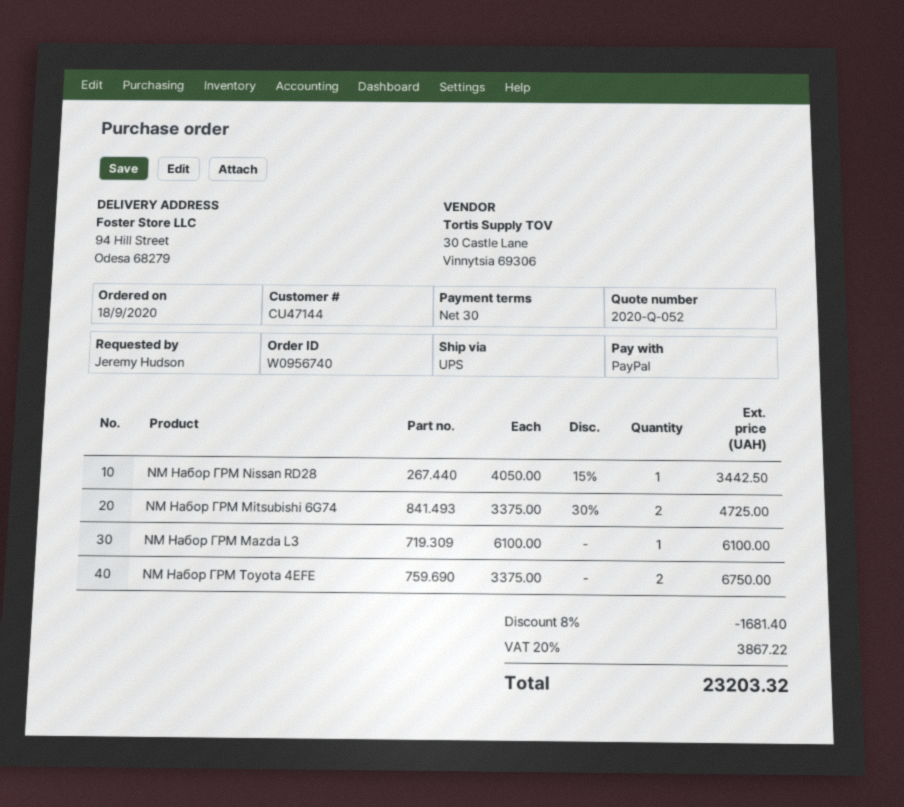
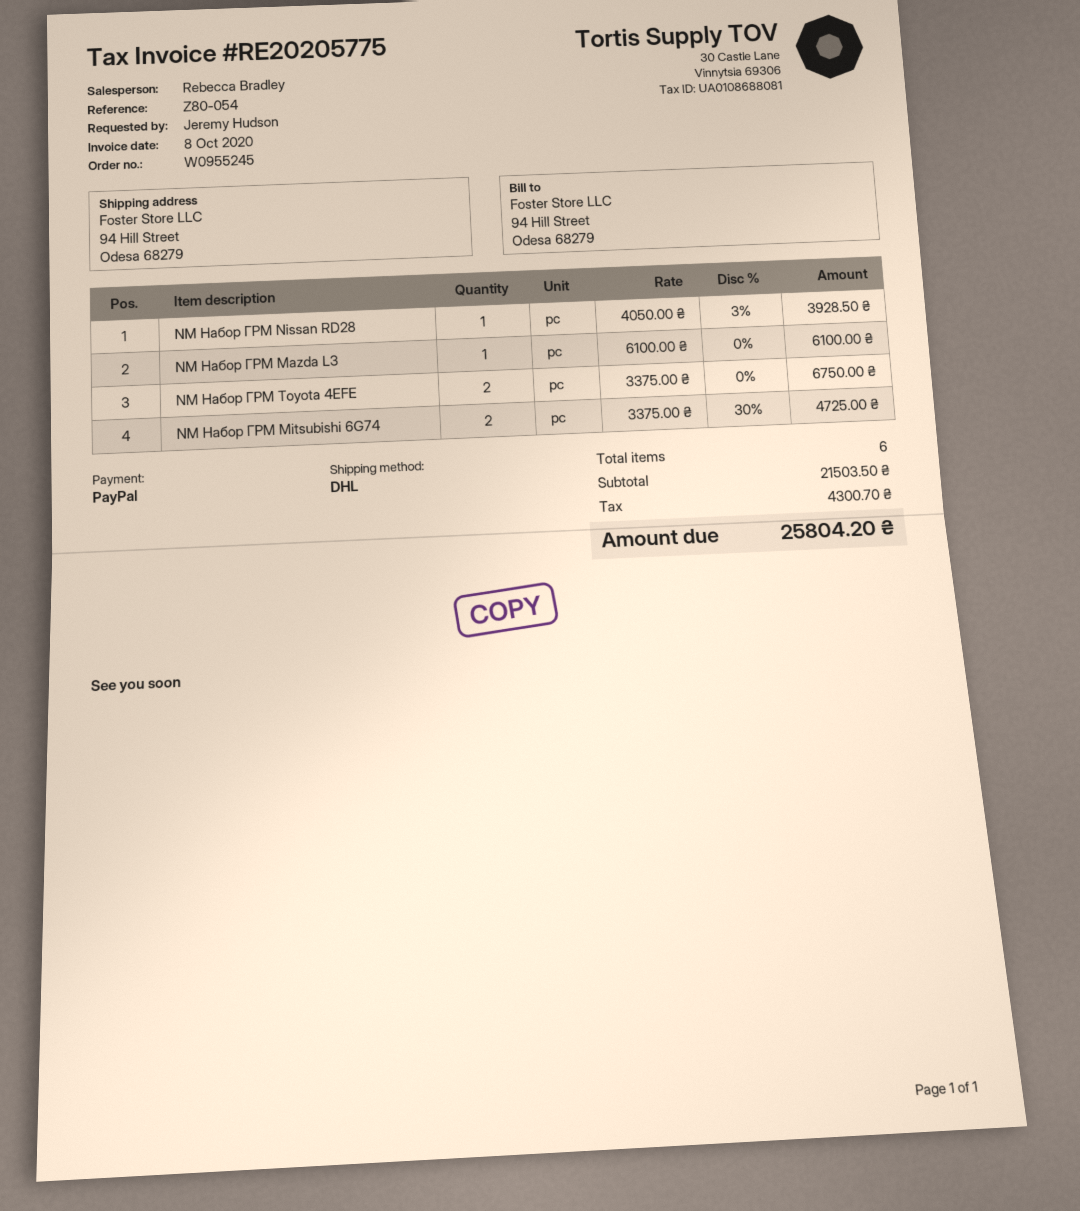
order number: W0956740 -> W0955245
shipping method: UPS -> DHL
NM Набор ГРМ Nissan RD28: 1 x 4050.00 - 15% = 3442.50 -> 1 x 4050.00 - 3% = 3928.50
discount: 8% = 1681.40 -> none
tax: 3867.22 -> 4300.70
total: 23203.32 -> 25804.20

